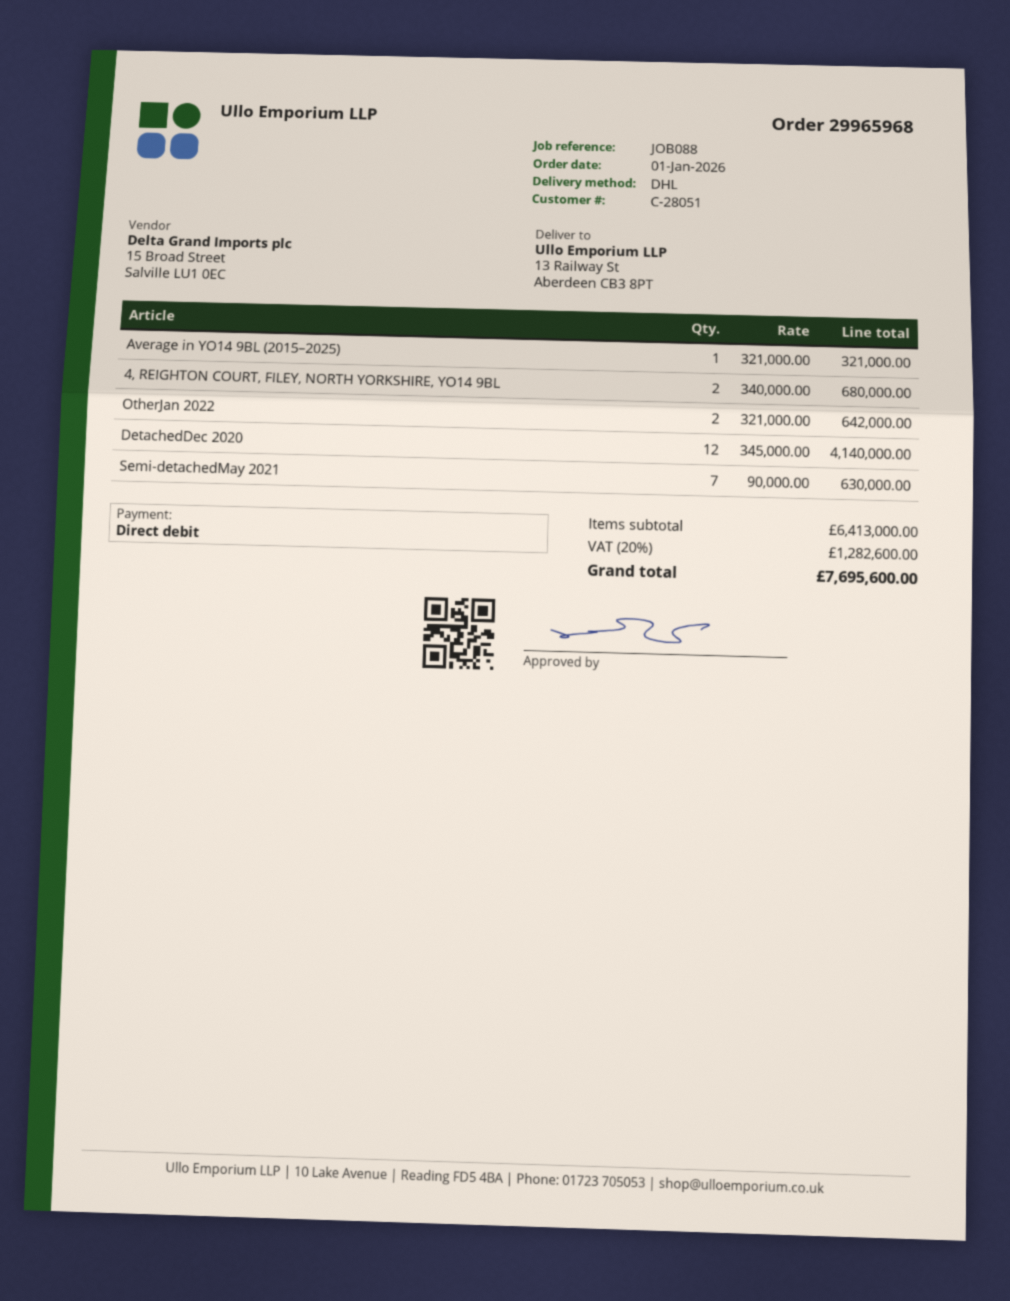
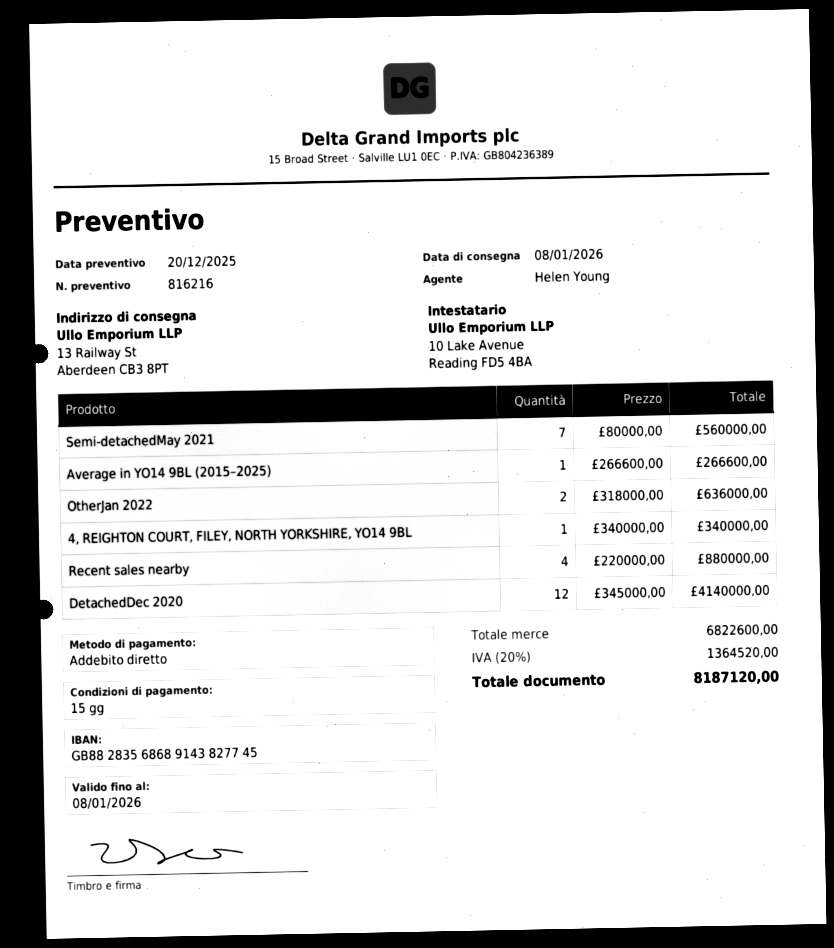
Average in YO14 9BL (2015–2025): 1 x 321000.00 = 321000.00 -> 1 x 266600.00 = 266600.00
4, REIGHTON COURT, FILEY, NORTH YORKSHIRE, YO14 9BL: 2 x 340000.00 = 680000.00 -> 1 x 340000.00 = 340000.00
OtherJan 2022: 2 x 321000.00 = 642000.00 -> 2 x 318000.00 = 636000.00
Semi-detachedMay 2021: 7 x 90000.00 = 630000.00 -> 7 x 80000.00 = 560000.00
Recent sales nearby: none -> 4 x 220000.00 = 880000.00
subtotal: 6413000.00 -> 6822600.00
tax: 20% = 1282600.00 -> 20% = 1364520.00
total: 7695600.00 -> 8187120.00

